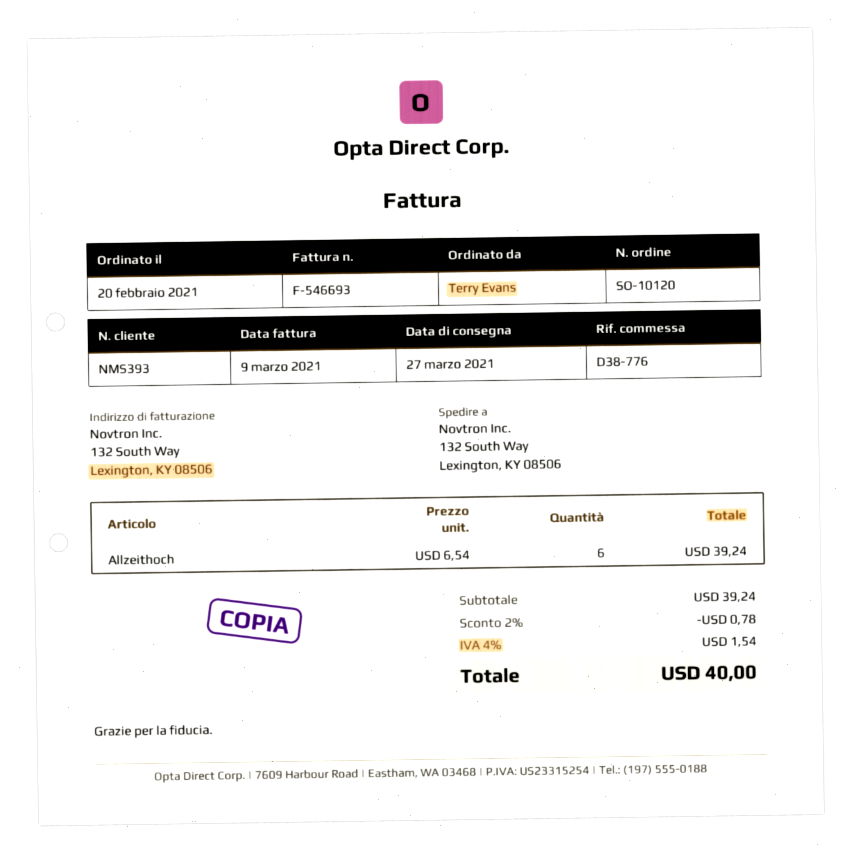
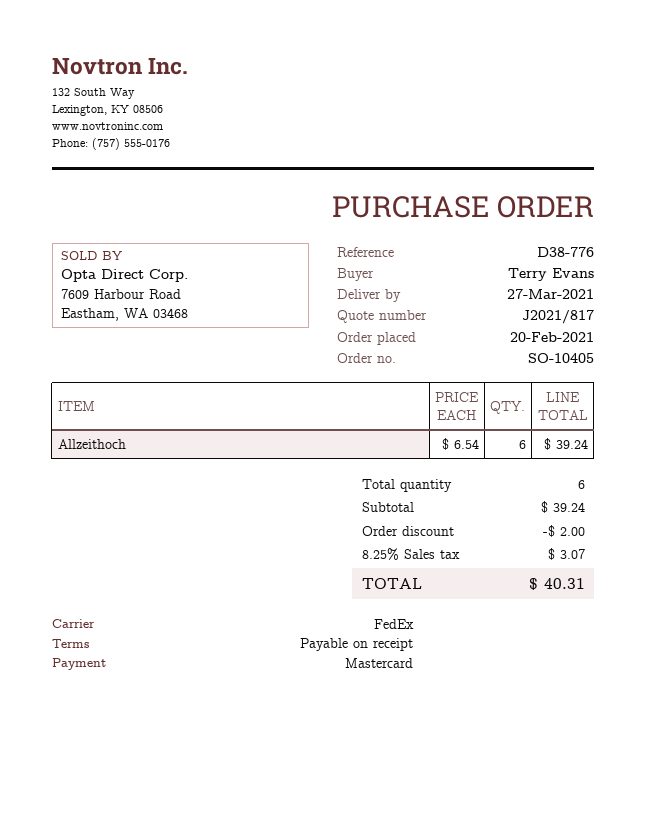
order number: SO-10120 -> SO-10405
discount: 0.78 -> 2.00
tax: 4% = 1.54 -> 8.25% = 3.07
total: 40.00 -> 40.31

